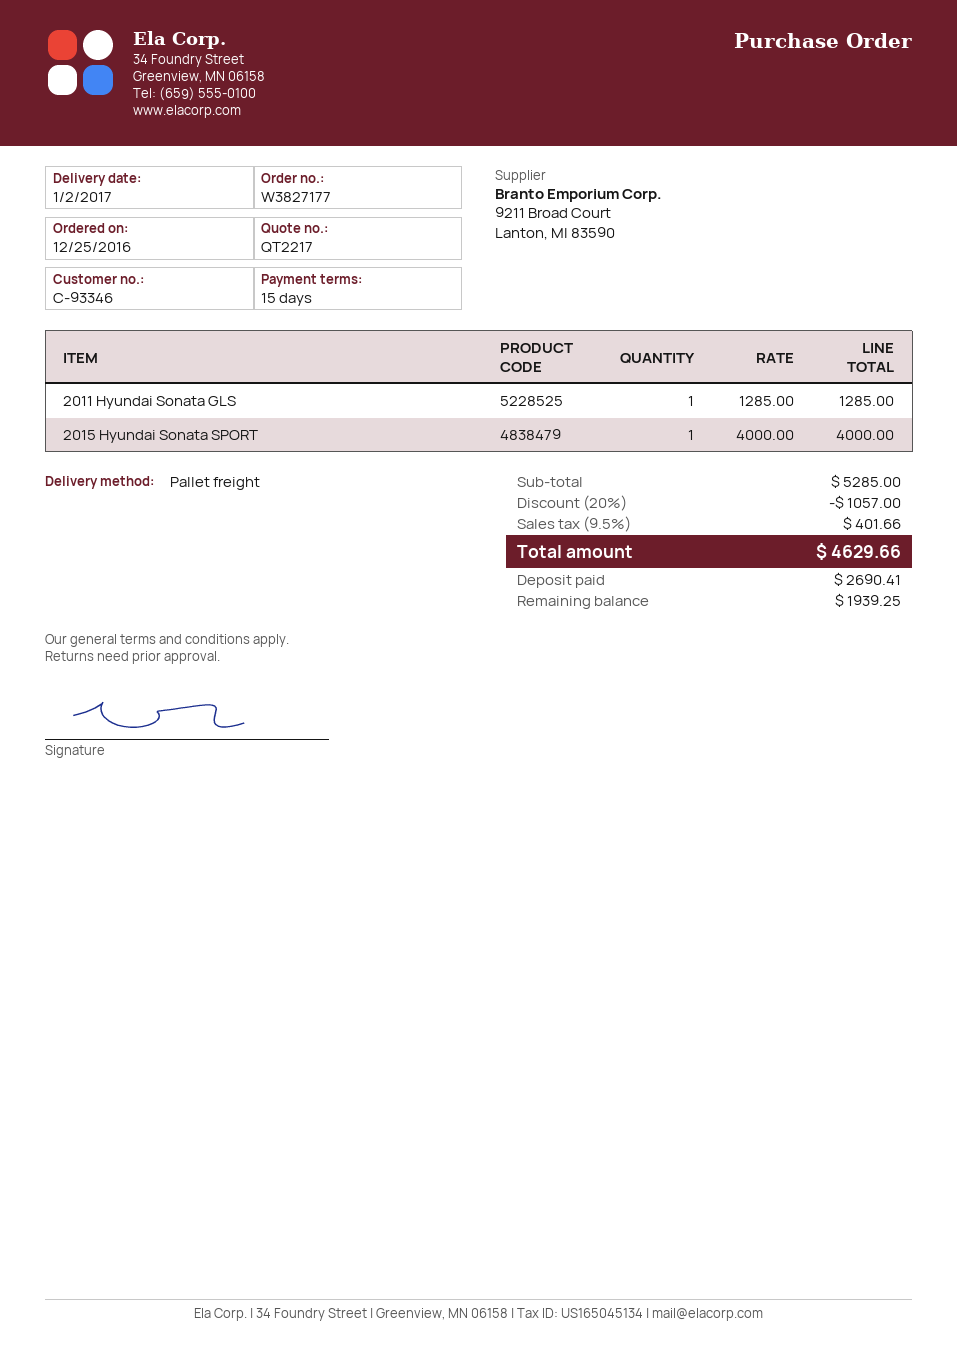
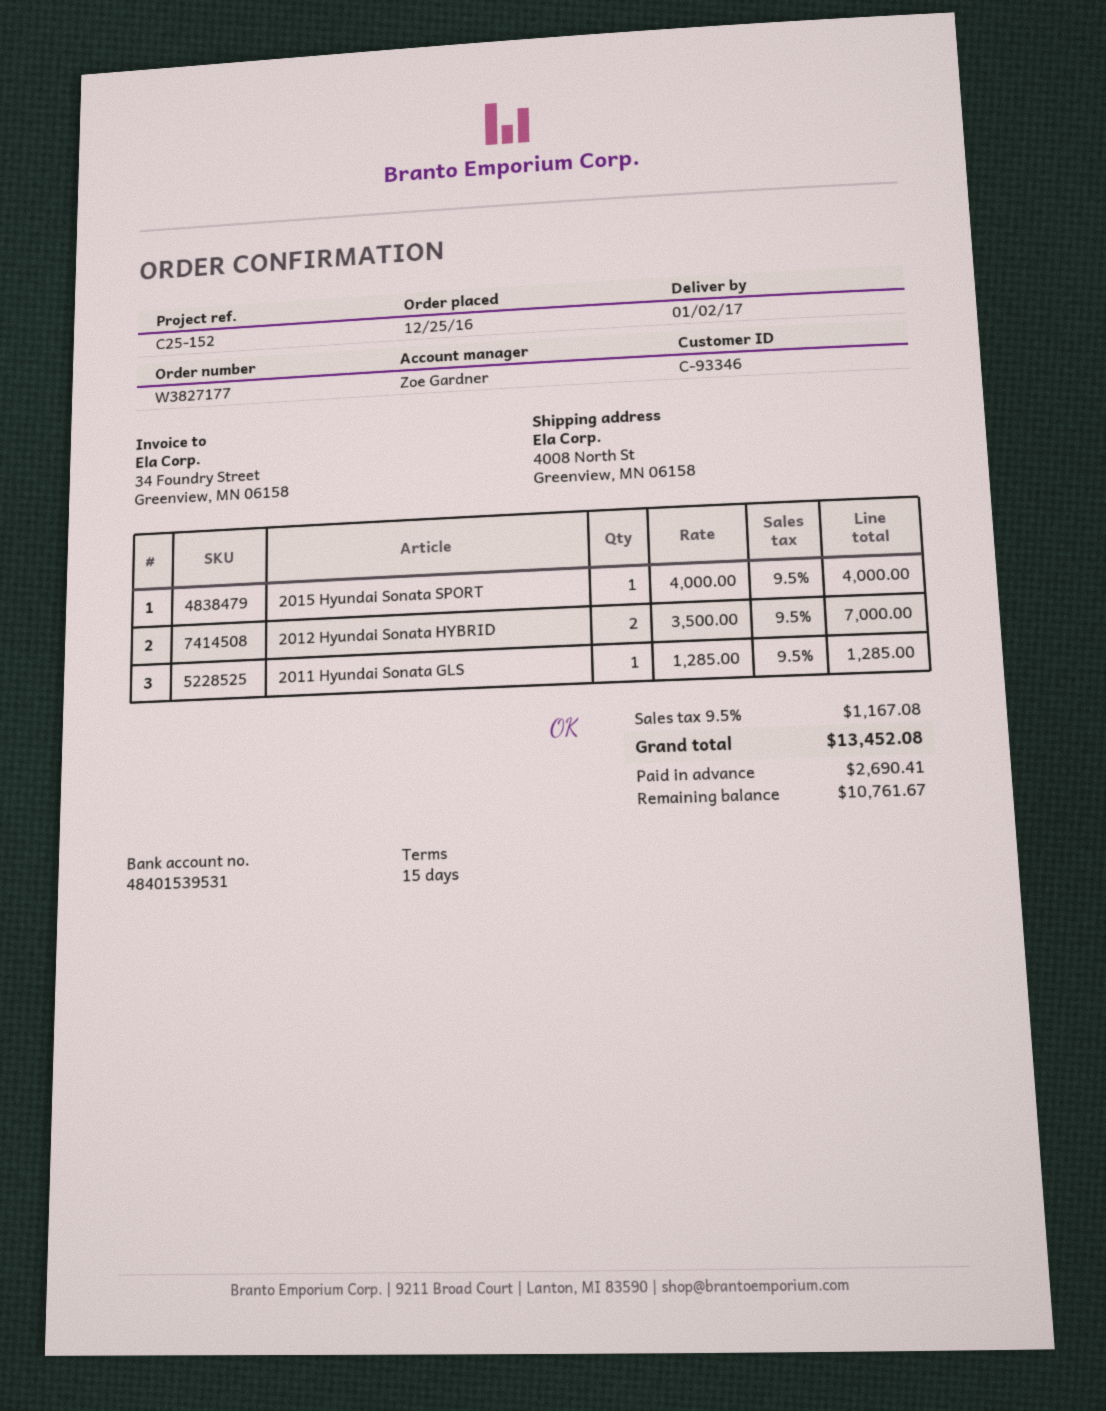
2012 Hyundai Sonata HYBRID: none -> 2 x 3500.00 = 7000.00
discount: 20% = 1057.00 -> none
tax: 9.5% = 401.66 -> 9.5% = 1167.08
total: 4629.66 -> 13452.08
balance: 1939.25 -> 10761.67

